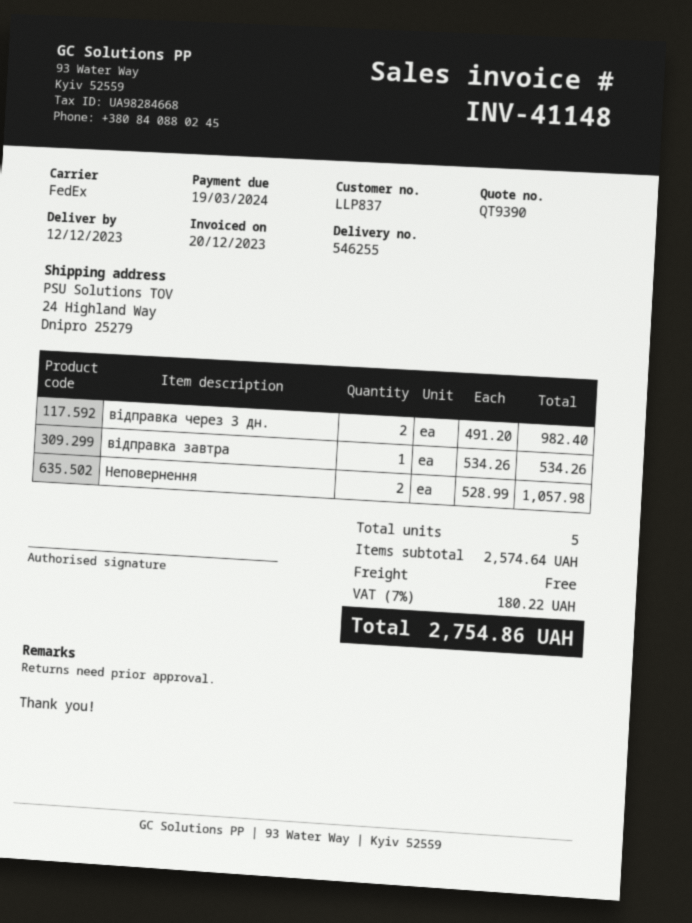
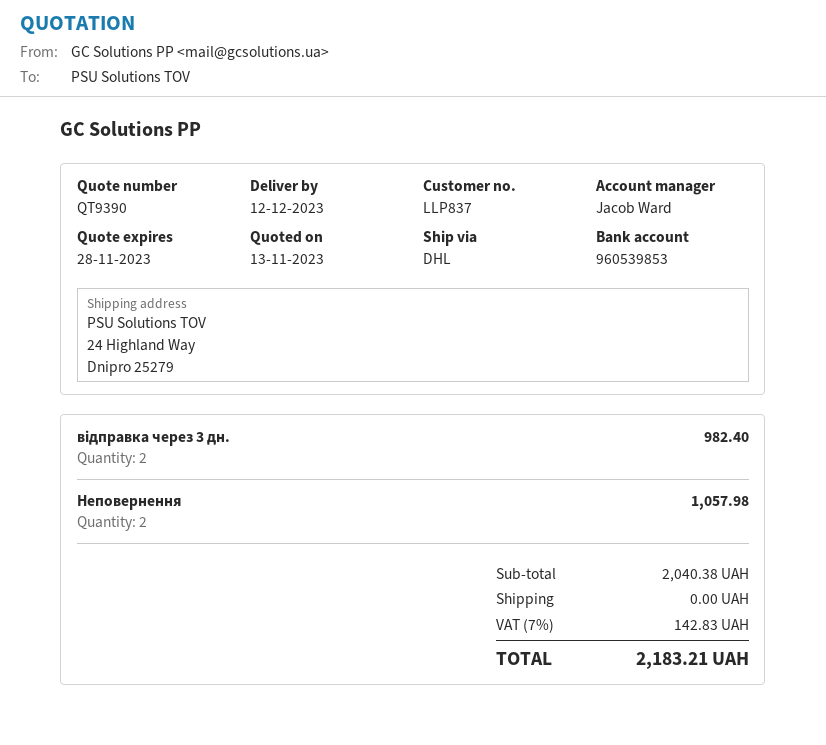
shipping method: FedEx -> DHL
відправка завтра: 1 for 534.26 -> none
subtotal: 2574.64 -> 2040.38
tax: 7% = 180.22 -> 7% = 142.83
total: 2754.86 -> 2183.21

